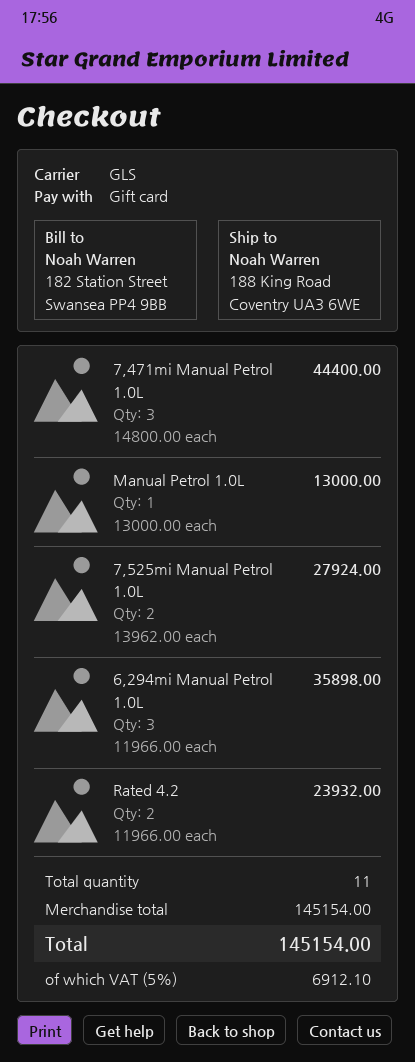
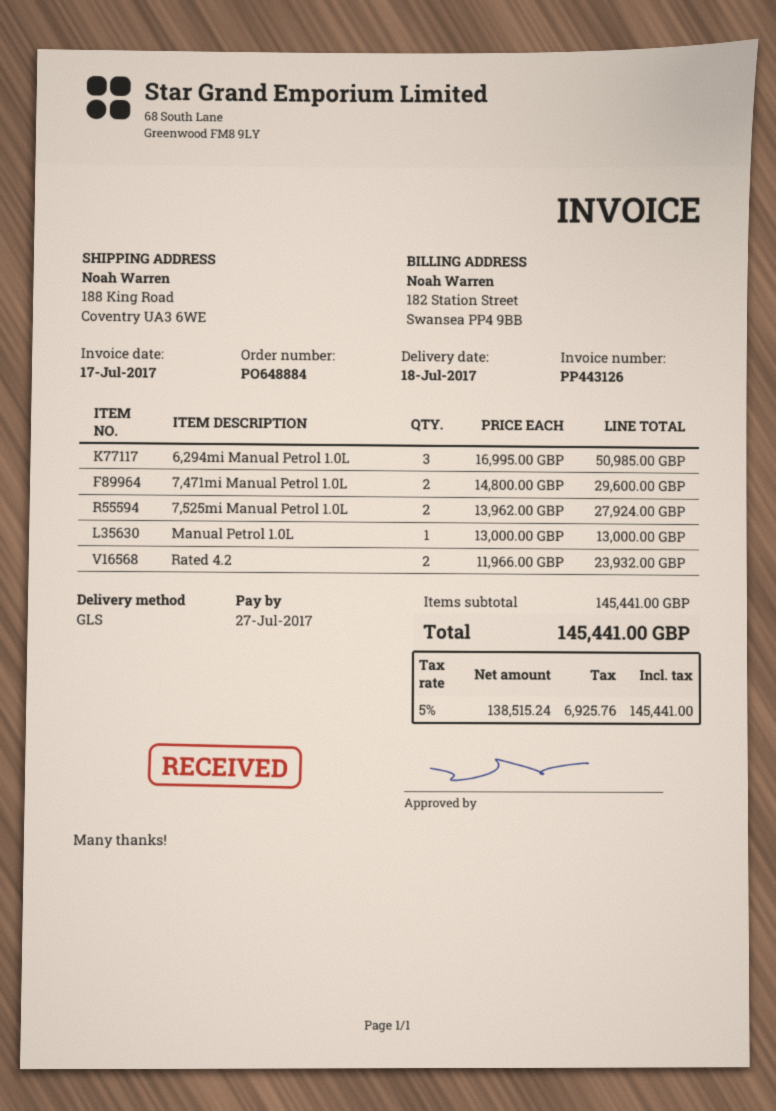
7,471mi Manual Petrol 1.0L: 3 x 14800.00 = 44400.00 -> 2 x 14800.00 = 29600.00
6,294mi Manual Petrol 1.0L: 3 x 11966.00 = 35898.00 -> 3 x 16995.00 = 50985.00
subtotal: 145154.00 -> 145441.00
tax: 5% = 6912.10 -> 5% = 6925.76
total: 145154.00 -> 145441.00

